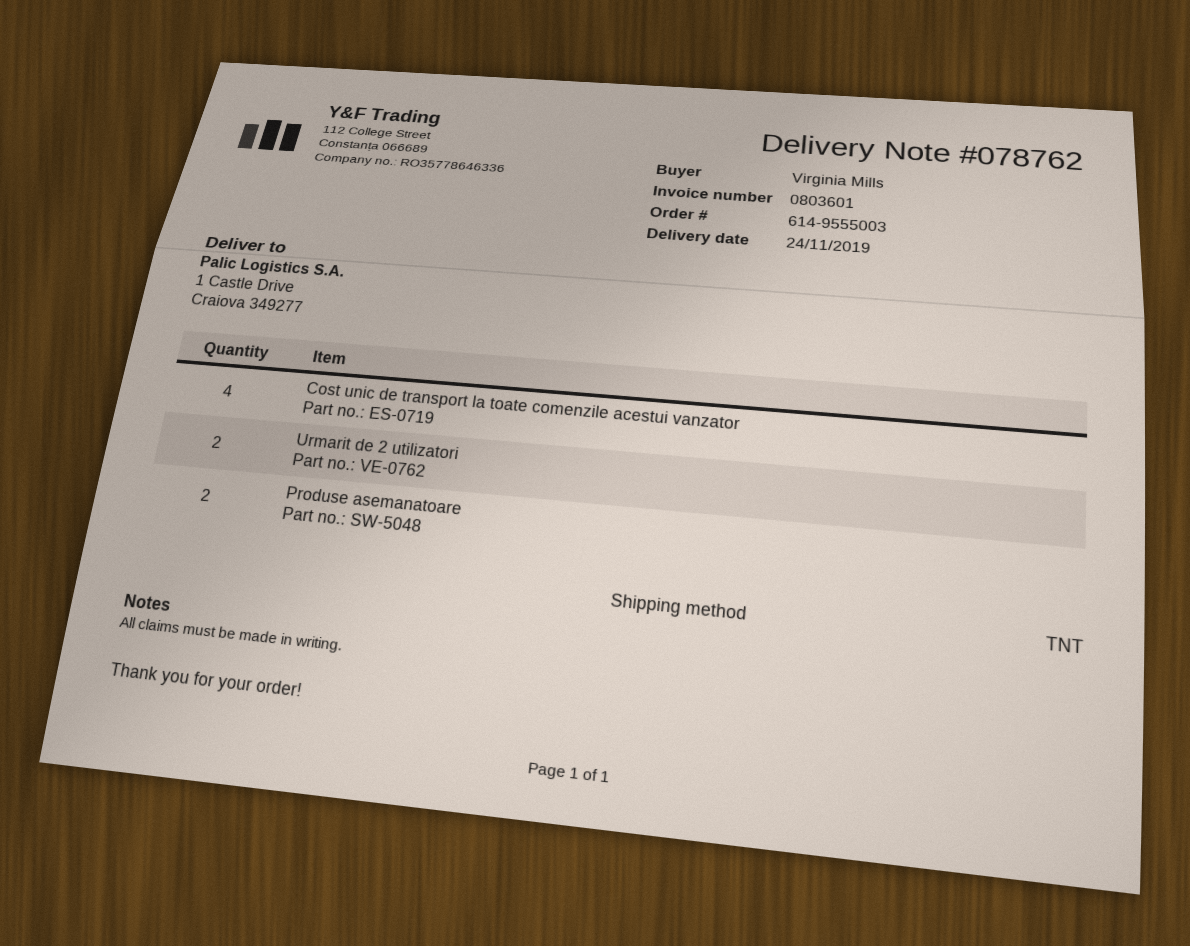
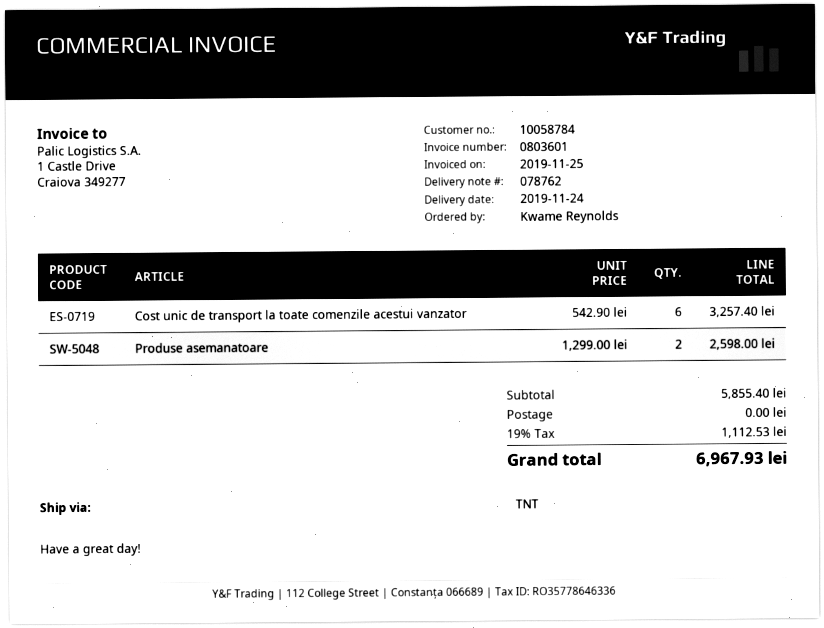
ordered by: Virginia Mills -> Kwame Reynolds
Cost unic de transport la toate comenzile acestui vanzator: 4 -> 6
Urmarit de 2 utilizatori: 2 -> none

